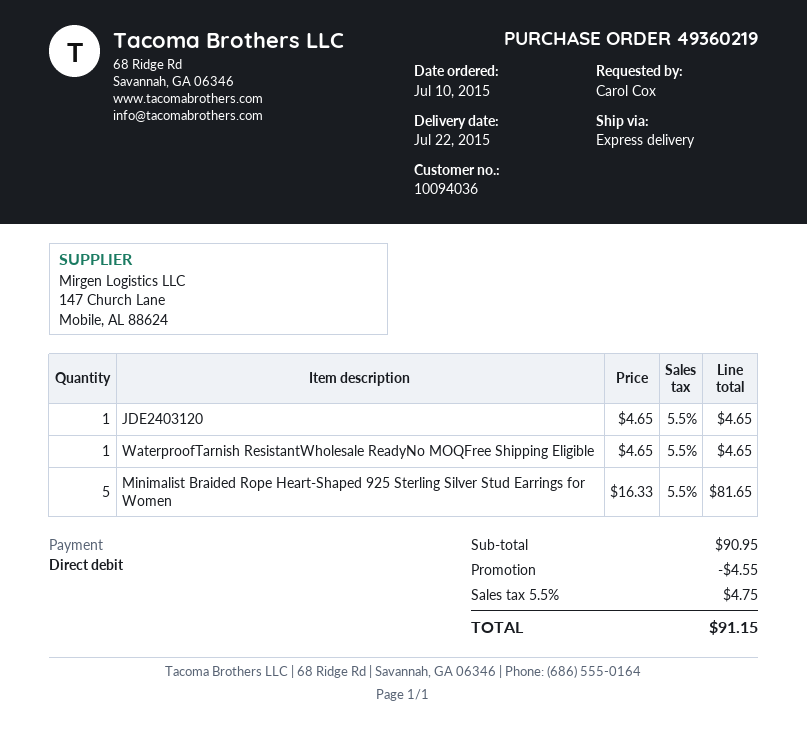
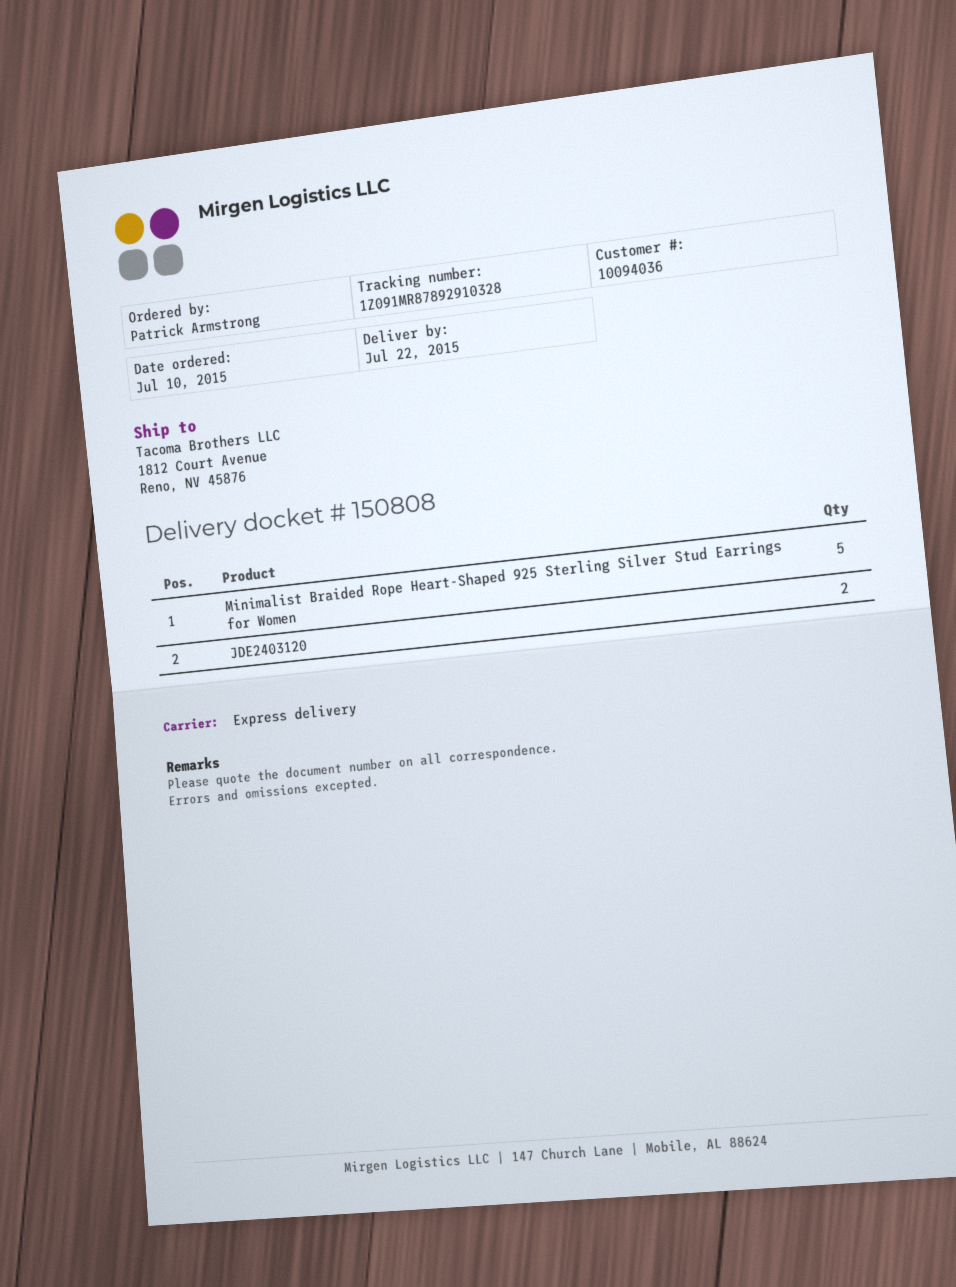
ordered by: Carol Cox -> Patrick Armstrong
JDE2403120: 1 -> 2
WaterproofTarnish ResistantWholesale ReadyNo MOQFree Shipping Eligible: 1 -> none

